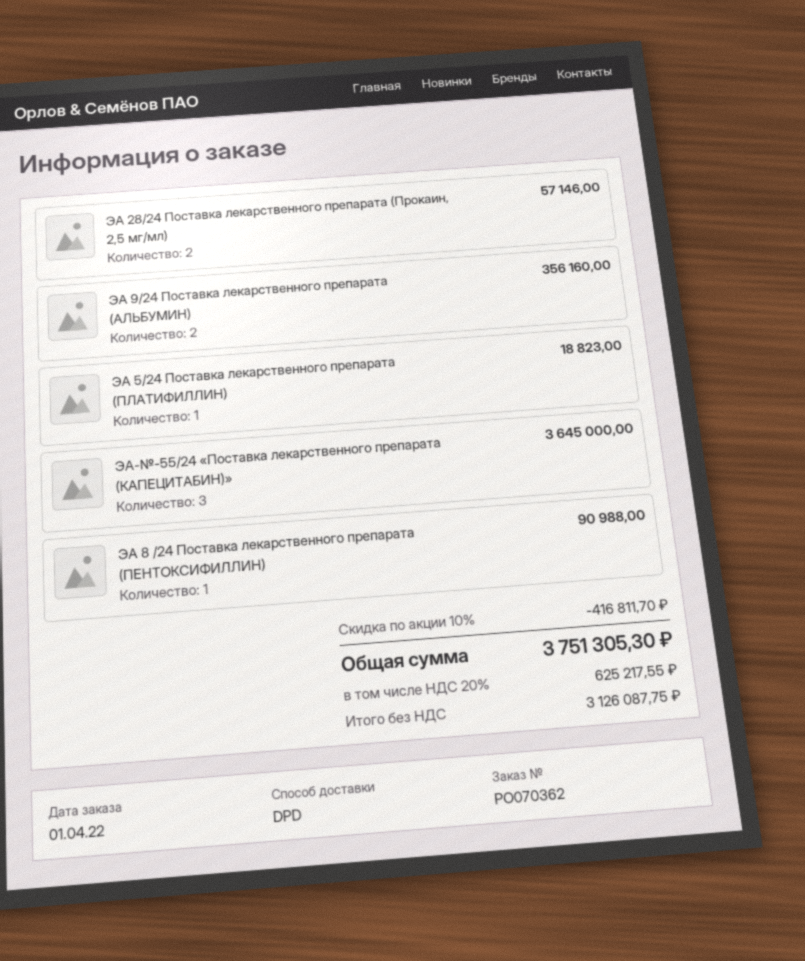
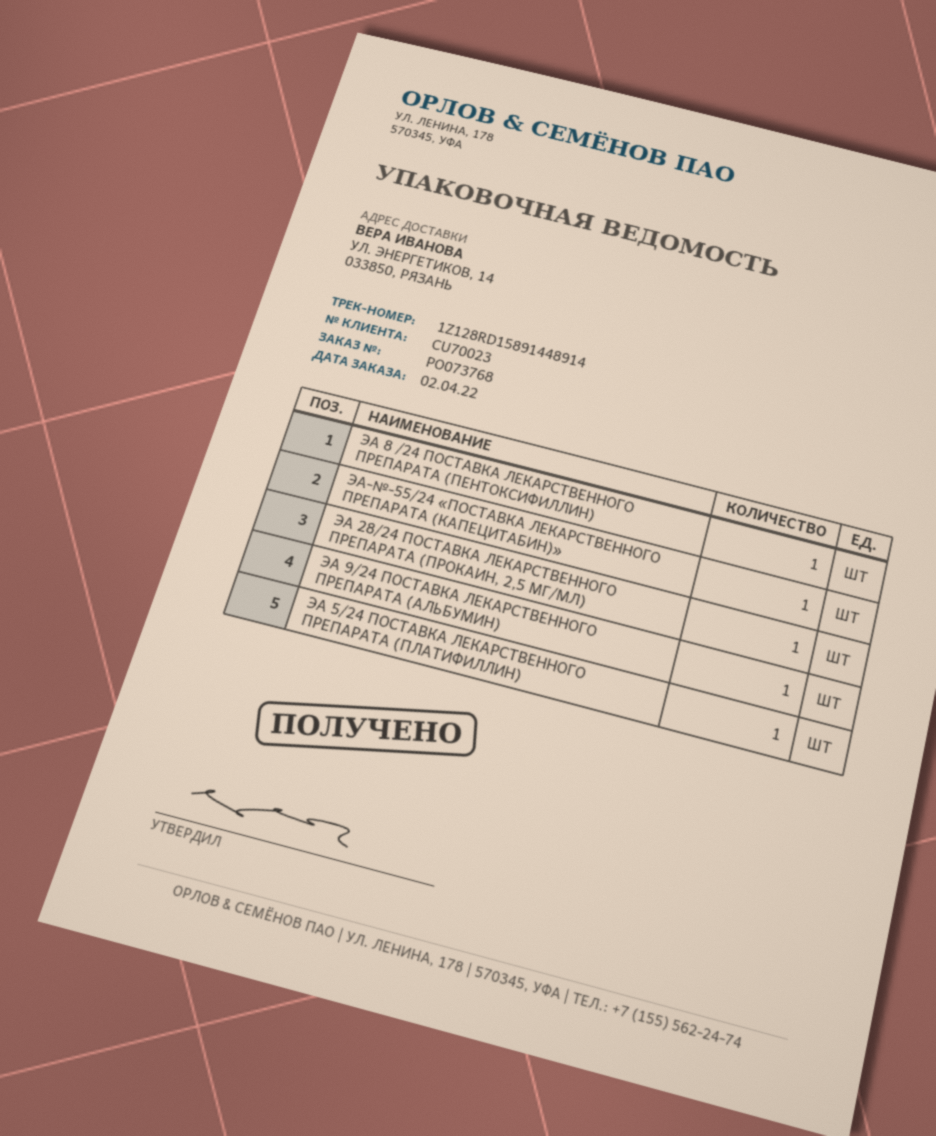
order number: PO070362 -> PO073768
order date: 2022-04-01 -> 2022-04-02
ЭА 28/24 Поставка лекарственного препарата (Прокаин, 2,5 мг/мл): 2 -> 1
ЭА 9/24 Поставка лекарственного препарата (АЛЬБУМИН): 2 -> 1
ЭА-№-55/24 «Поставка лекарственного препарата (КАПЕЦИТАБИН)»: 3 -> 1

